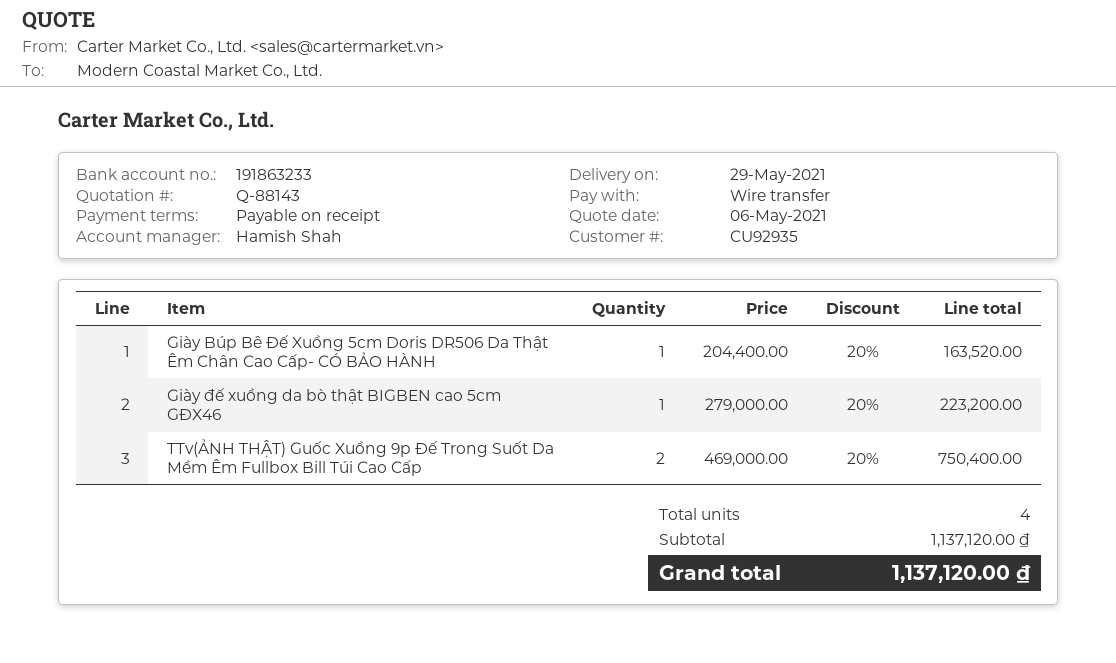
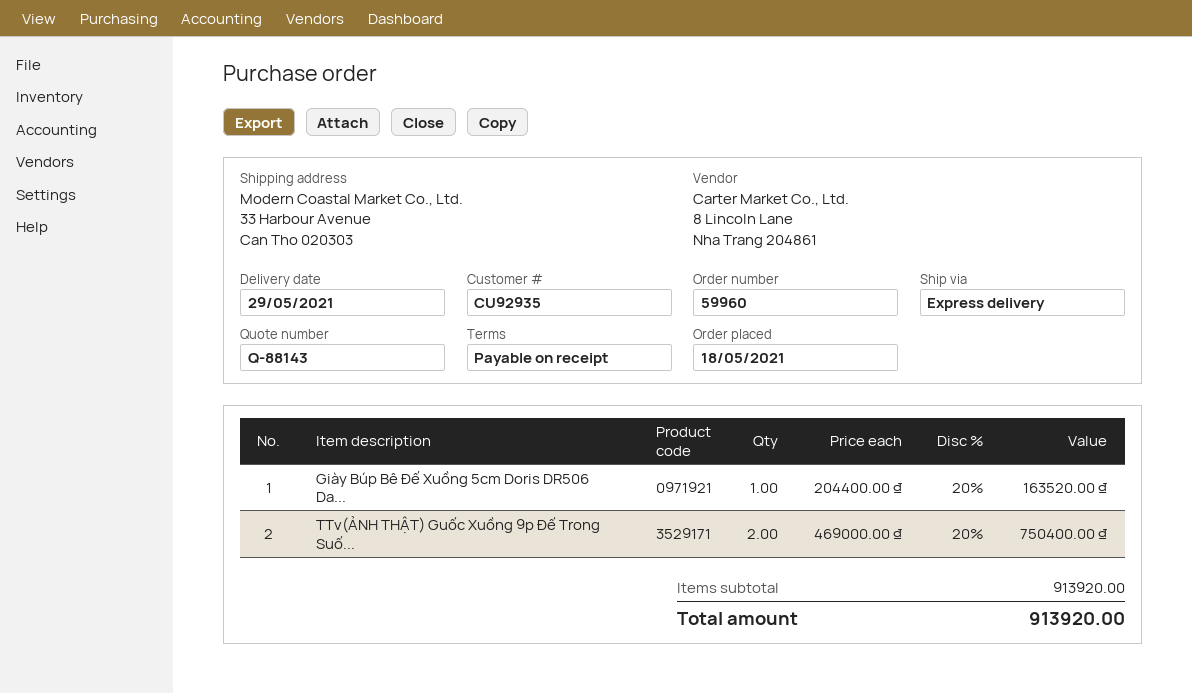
Giày đế xuồng da bò thật BIGBEN cao 5cm GĐX46: 1 x 279000.00 - 20% = 223200.00 -> none
subtotal: 1137120.00 -> 913920.00
total: 1137120.00 -> 913920.00

